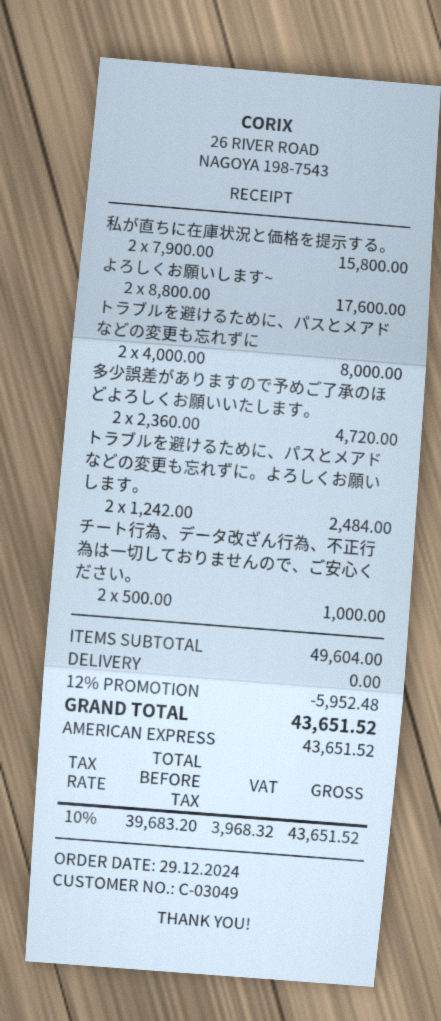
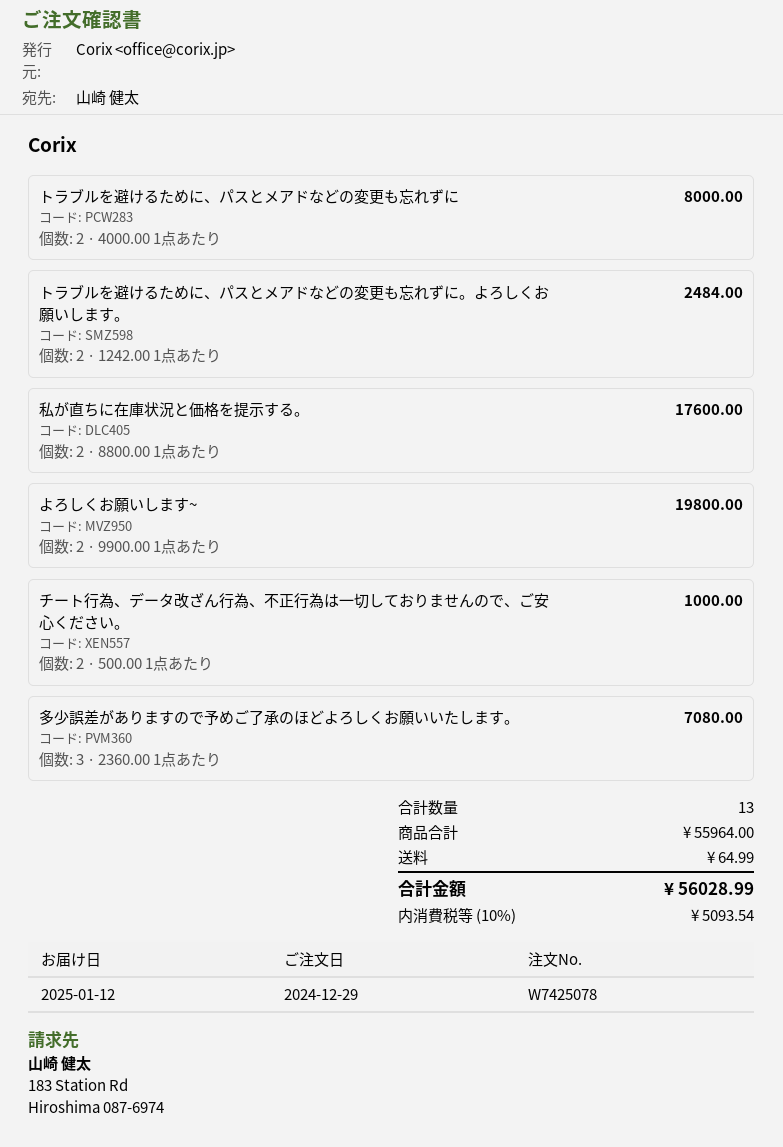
私が直ちに在庫状況と価格を提示する。: 2 x 7900.00 = 15800.00 -> 2 x 8800.00 = 17600.00
よろしくお願いします~: 2 x 8800.00 = 17600.00 -> 2 x 9900.00 = 19800.00
多少誤差がありますので予めご了承のほどよろしくお願いいたします。: 2 x 2360.00 = 4720.00 -> 3 x 2360.00 = 7080.00
subtotal: 49604.00 -> 55964.00
discount: 12% = 5952.48 -> none
shipping: 0.00 -> 64.99
tax: 10% = 3968.32 -> 10% = 5093.54
total: 43651.52 -> 56028.99

